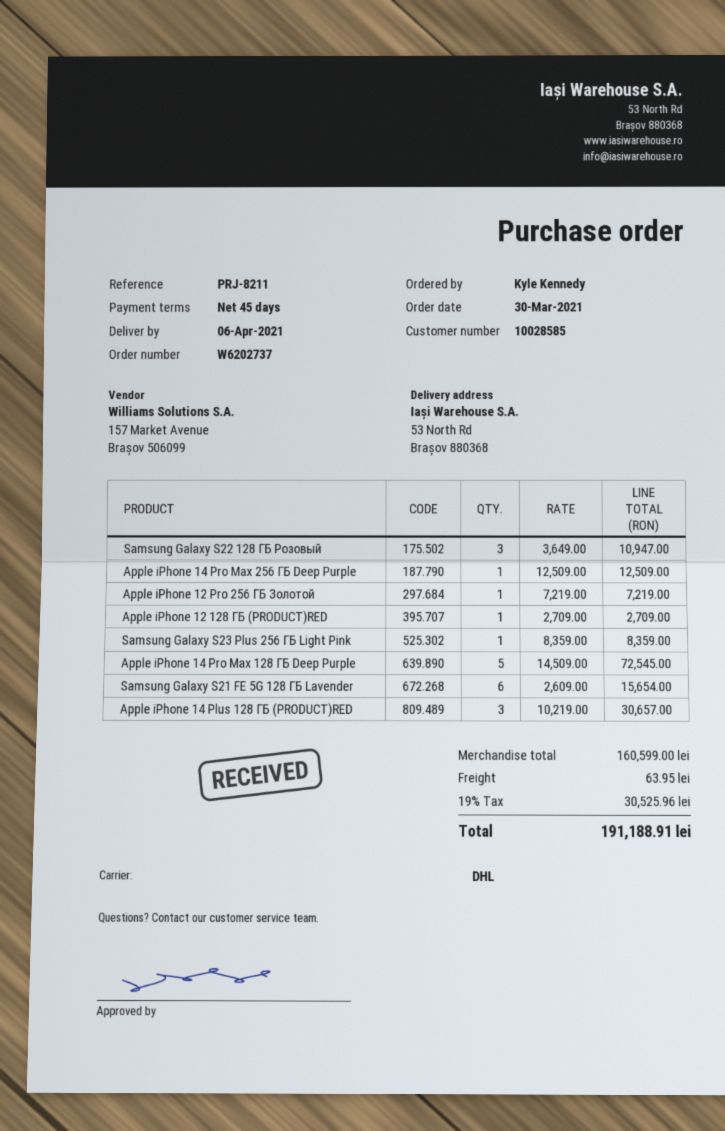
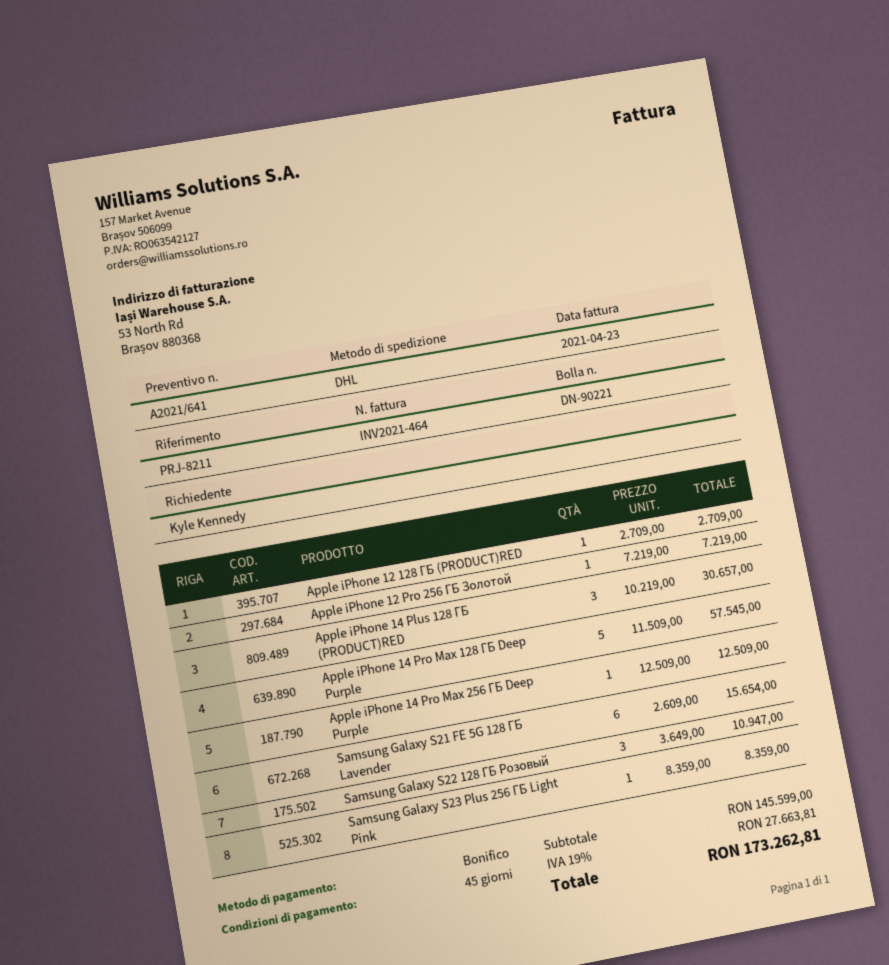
Apple iPhone 14 Pro Max 128 ГБ Deep Purple: 5 x 14509.00 = 72545.00 -> 5 x 11509.00 = 57545.00
subtotal: 160599.00 -> 145599.00
shipping: 63.95 -> none
tax: 19% = 30525.96 -> 19% = 27663.81
total: 191188.91 -> 173262.81

